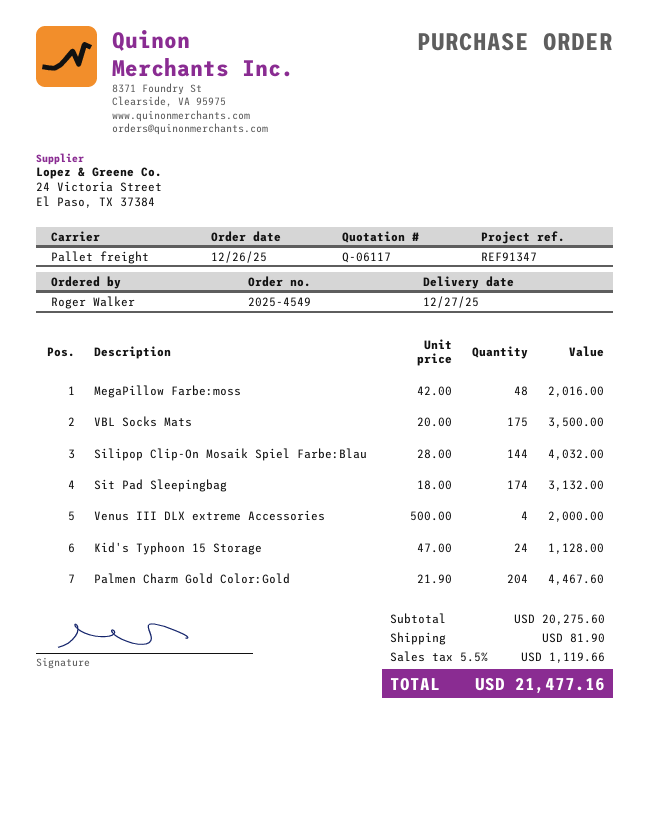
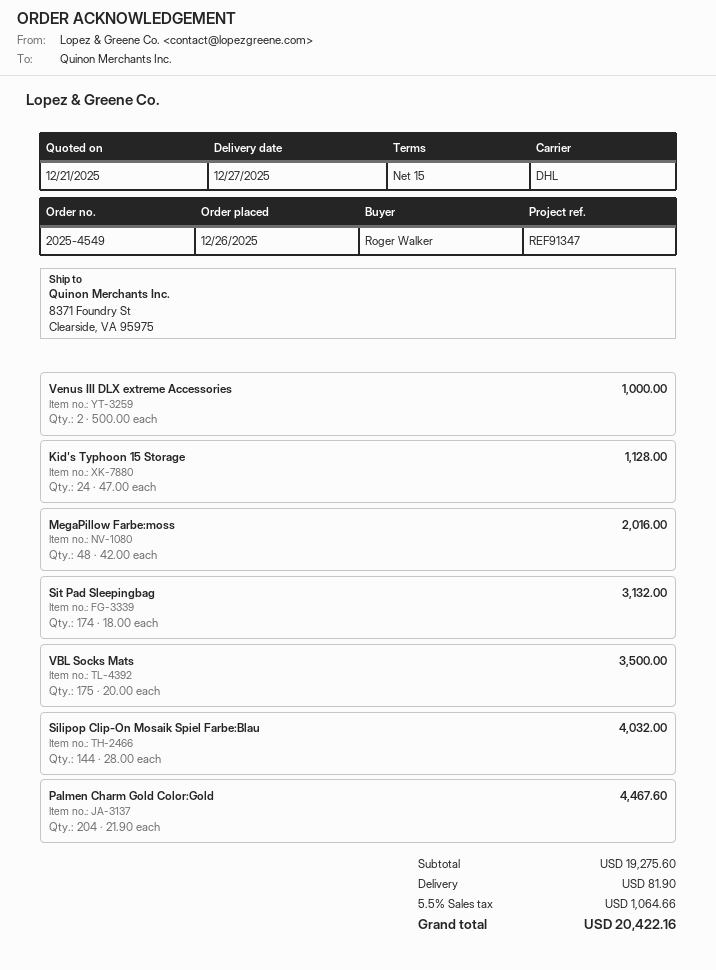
shipping method: pallet freight -> DHL
Venus III DLX extreme Accessories: 4 x 500.00 = 2000.00 -> 2 x 500.00 = 1000.00
subtotal: 20275.60 -> 19275.60
tax: 5.5% = 1119.66 -> 5.5% = 1064.66
total: 21477.16 -> 20422.16

